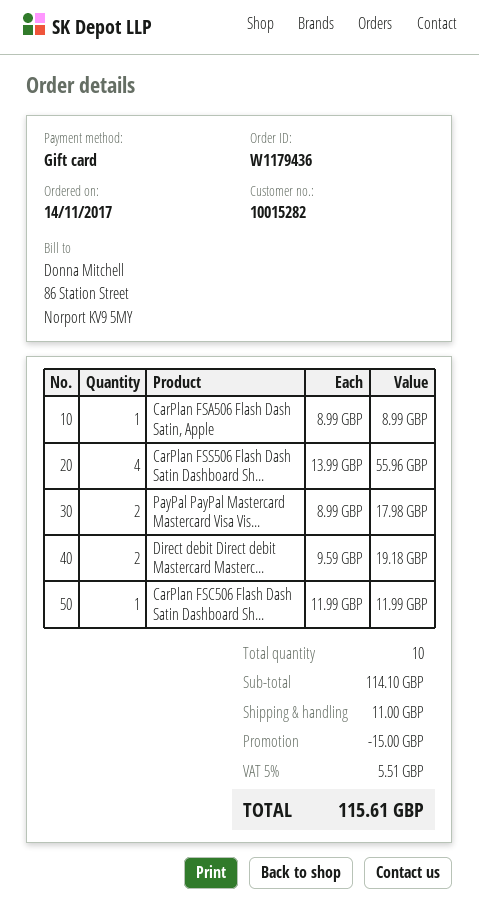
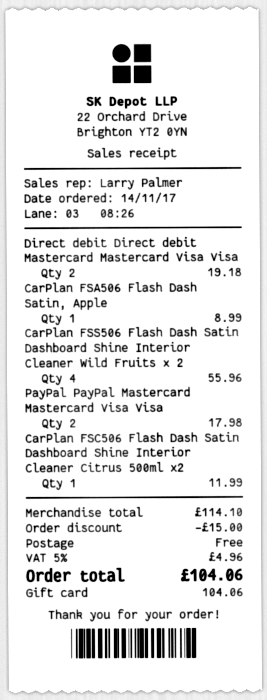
shipping: 11.00 -> 0.00
tax: 5% = 5.51 -> 5% = 4.96
total: 115.61 -> 104.06

